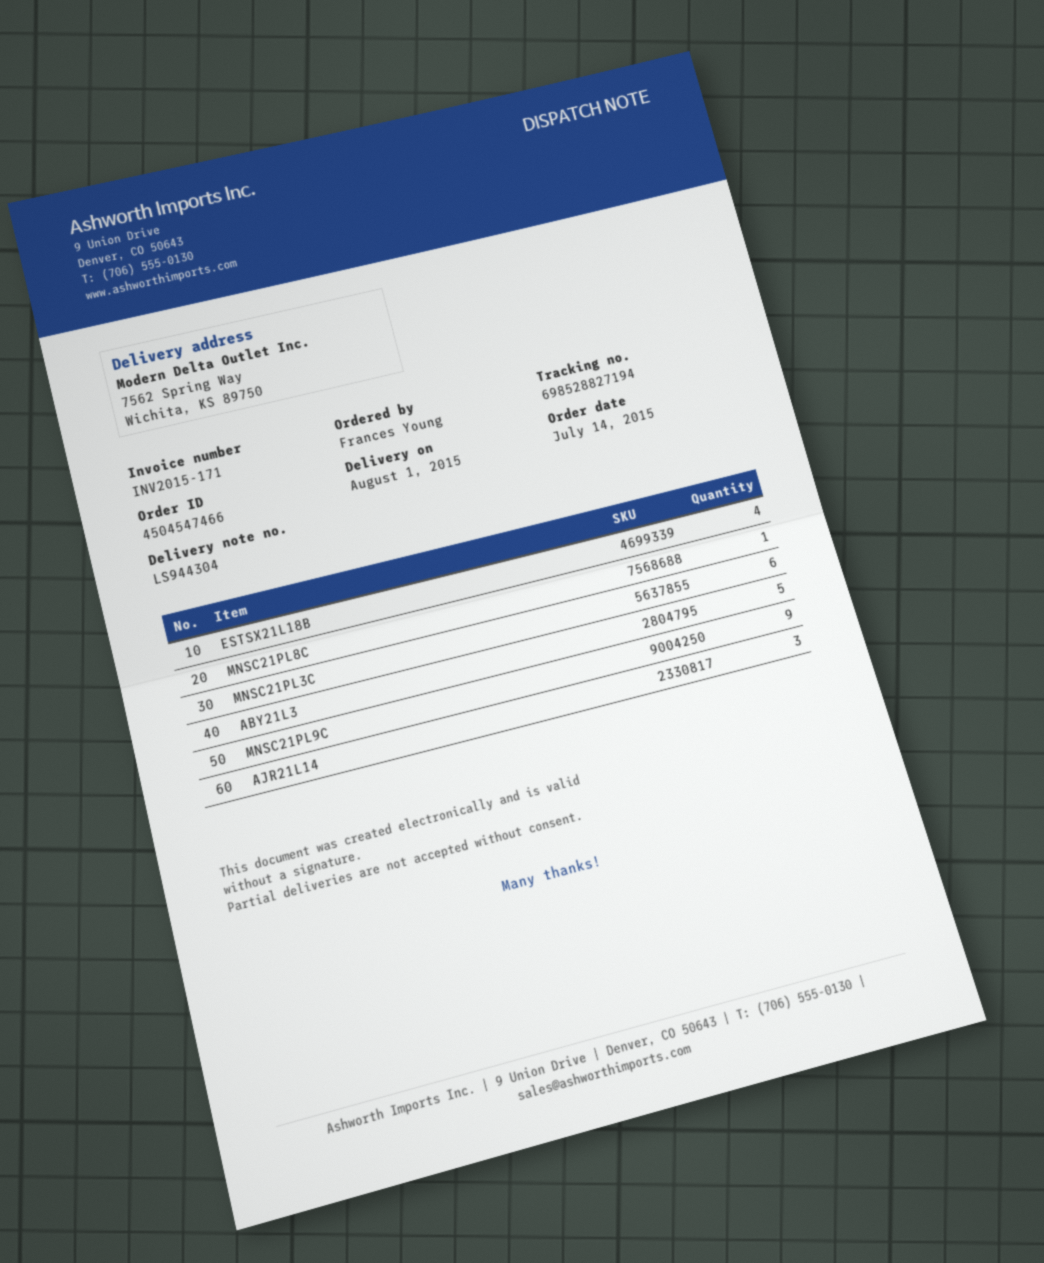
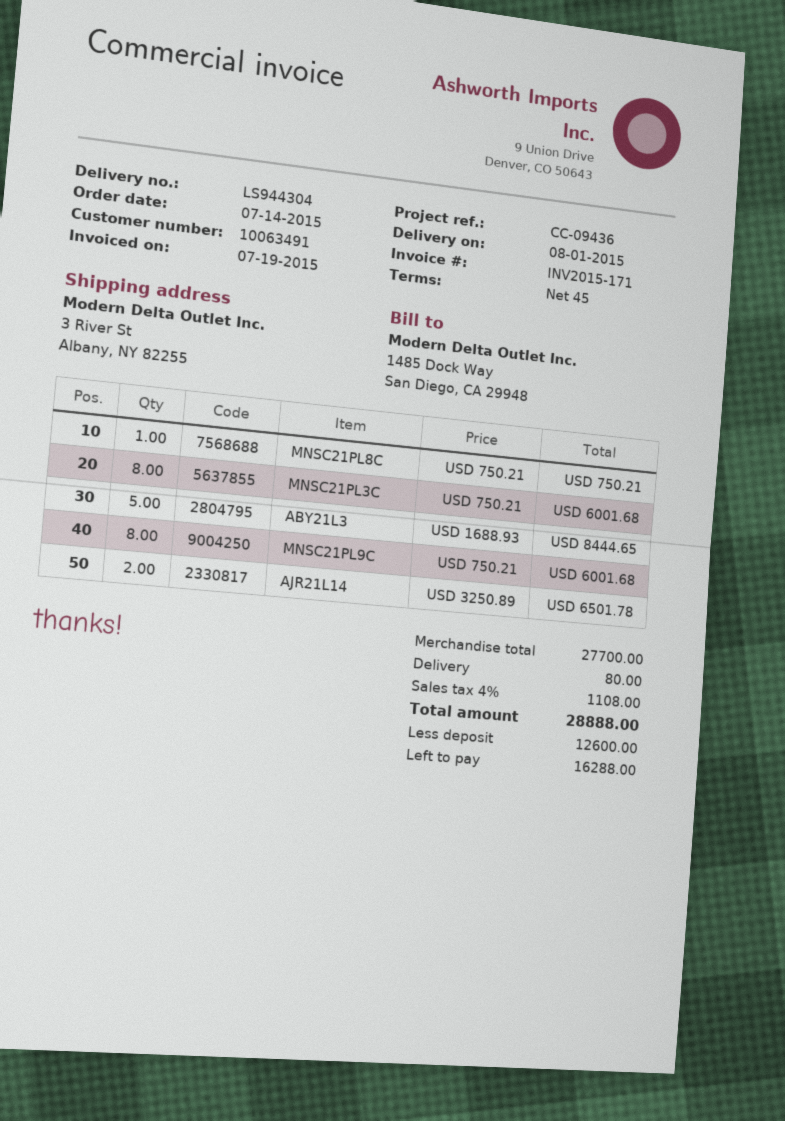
ship to: 7562 Spring Way, Wichita, KS 89750 -> 3 River St, Albany, NY 82255
ESTSX21L18B: 4 -> none
MNSC21PL3C: 6 -> 8
MNSC21PL9C: 9 -> 8
AJR21L14: 3 -> 2

